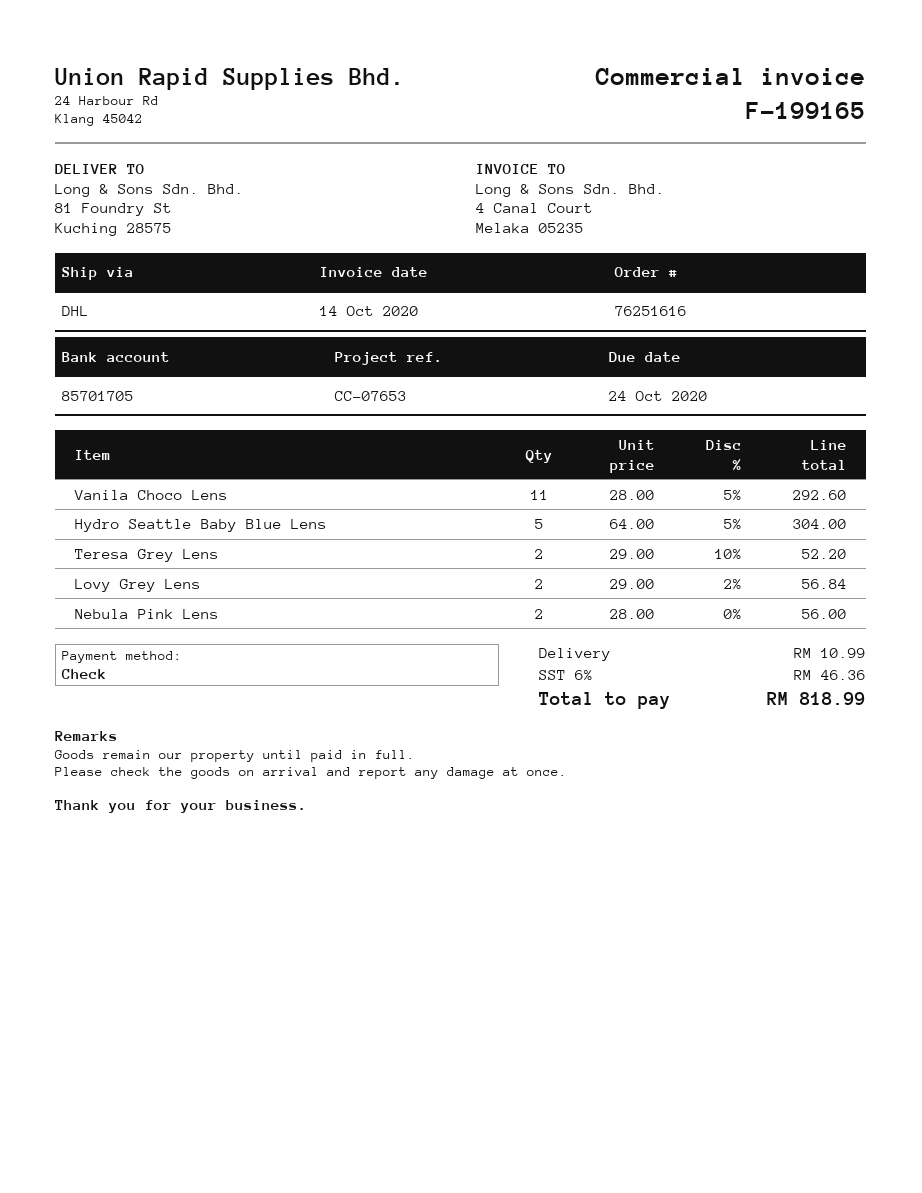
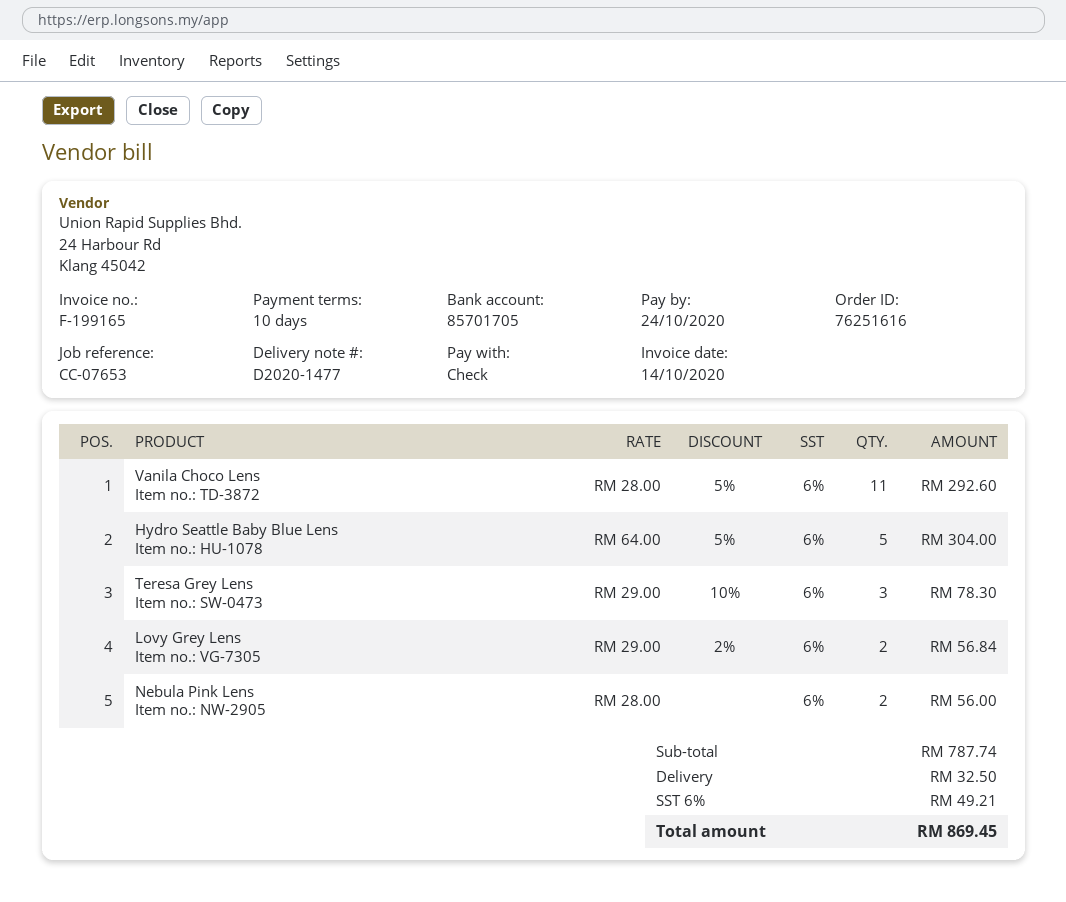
Teresa Grey Lens: 2 x 29.00 - 10% = 52.20 -> 3 x 29.00 - 10% = 78.30
shipping: 10.99 -> 32.50
tax: 6% = 46.36 -> 6% = 49.21
total: 818.99 -> 869.45

